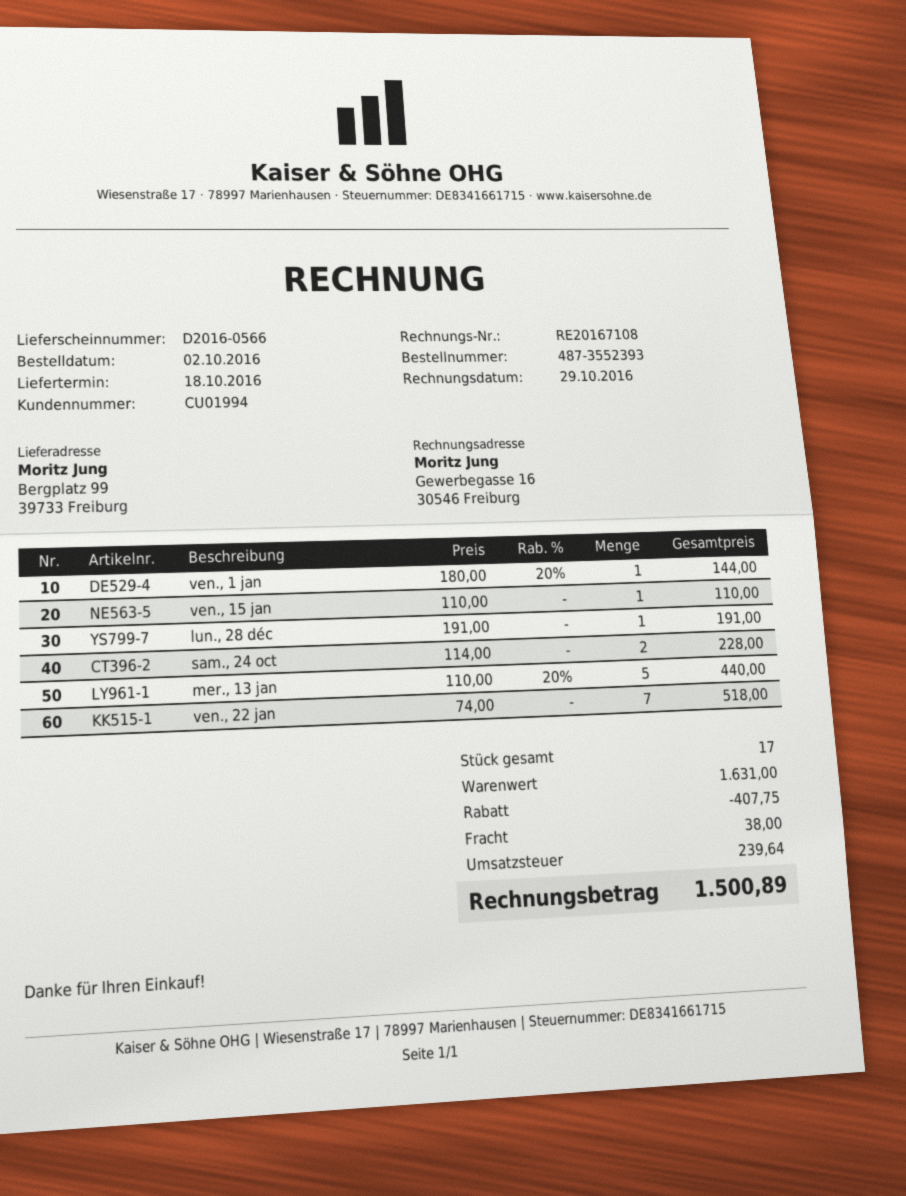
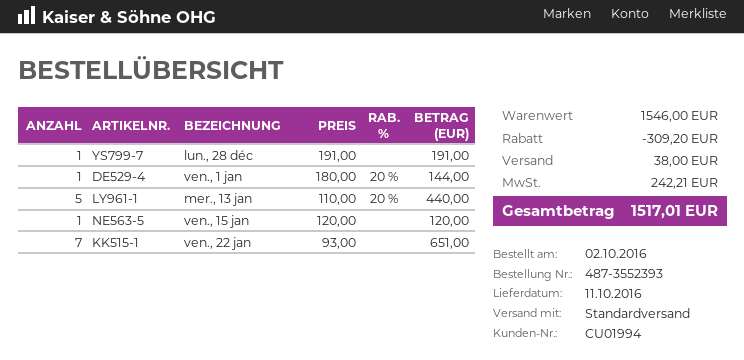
delivery date: 2016-10-18 -> 2016-10-11
ven., 15 jan: 1 x 110.00 = 110.00 -> 1 x 120.00 = 120.00
sam., 24 oct: 2 x 114.00 = 228.00 -> none
ven., 22 jan: 7 x 74.00 = 518.00 -> 7 x 93.00 = 651.00
subtotal: 1631.00 -> 1546.00
discount: 407.75 -> 309.20
tax: 239.64 -> 242.21
total: 1500.89 -> 1517.01

